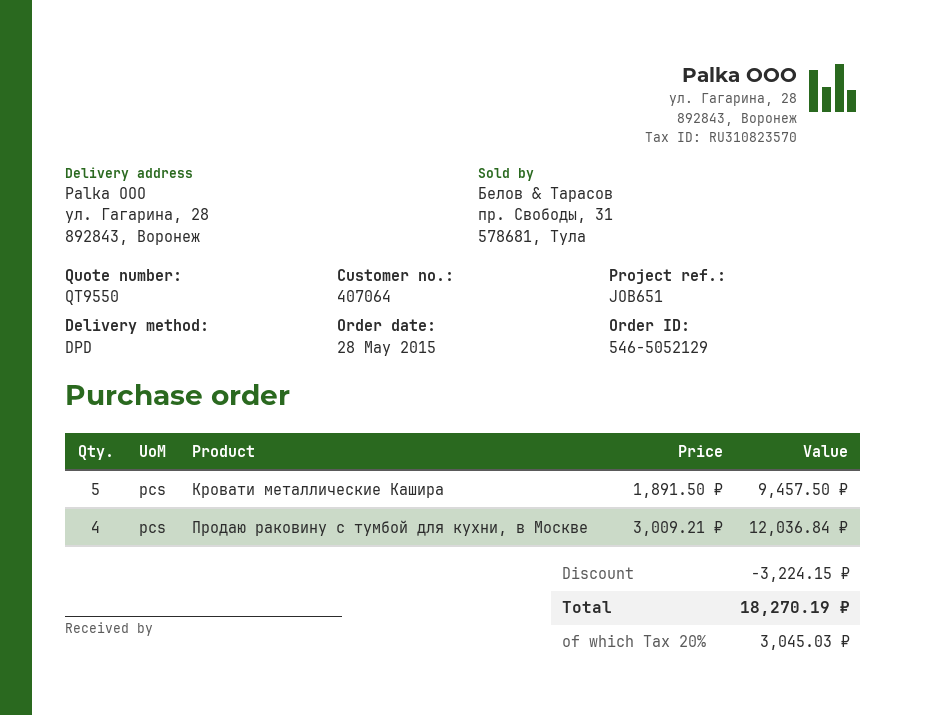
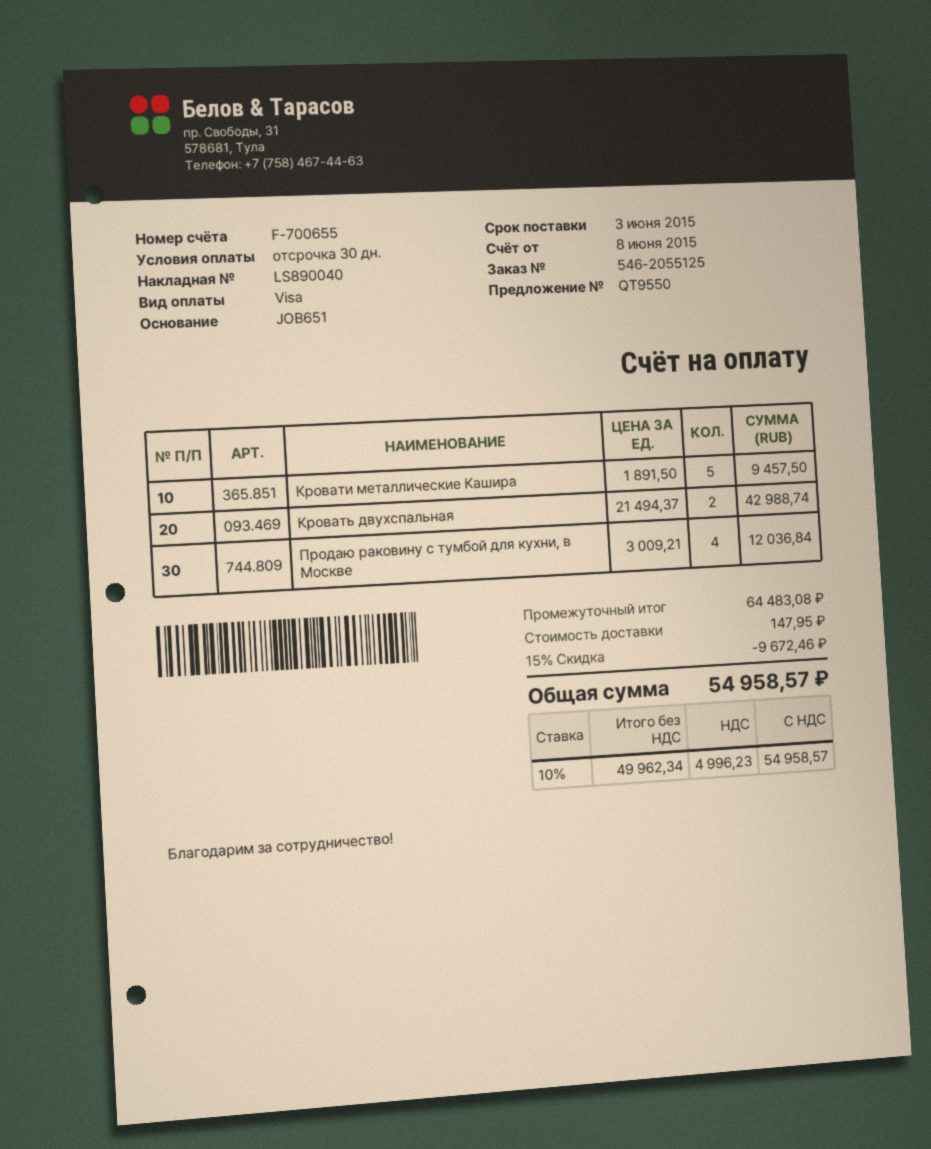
order number: 546-5052129 -> 546-2055125
Кровать двухспальная: none -> 2 x 21494.37 = 42988.74
discount: 3224.15 -> 9672.46
shipping: none -> 147.95
tax: 20% = 3045.03 -> 10% = 4996.23
total: 18270.19 -> 54958.57

